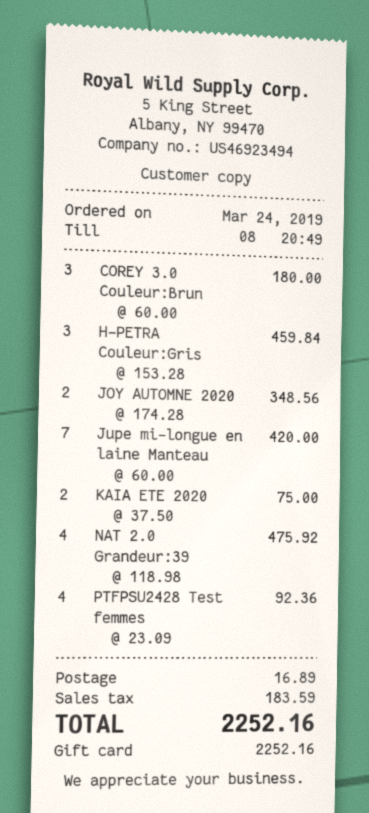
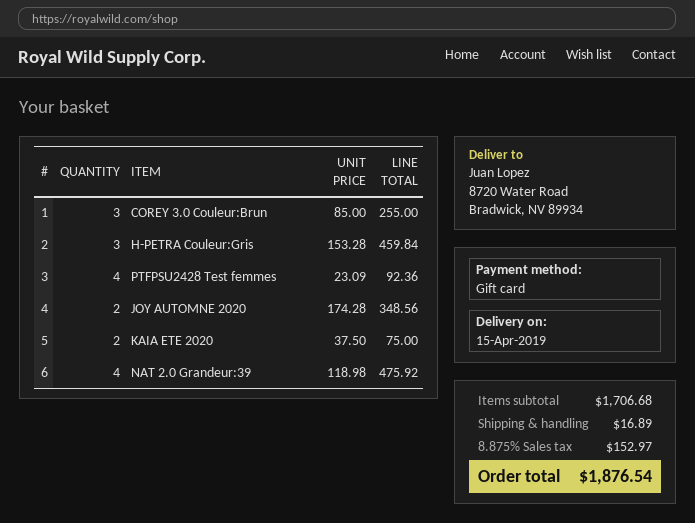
COREY 3.0 Couleur:Brun: 3 x 60.00 = 180.00 -> 3 x 85.00 = 255.00
Jupe mi-longue en laine Manteau: 7 x 60.00 = 420.00 -> none
tax: 183.59 -> 152.97
total: 2252.16 -> 1876.54

